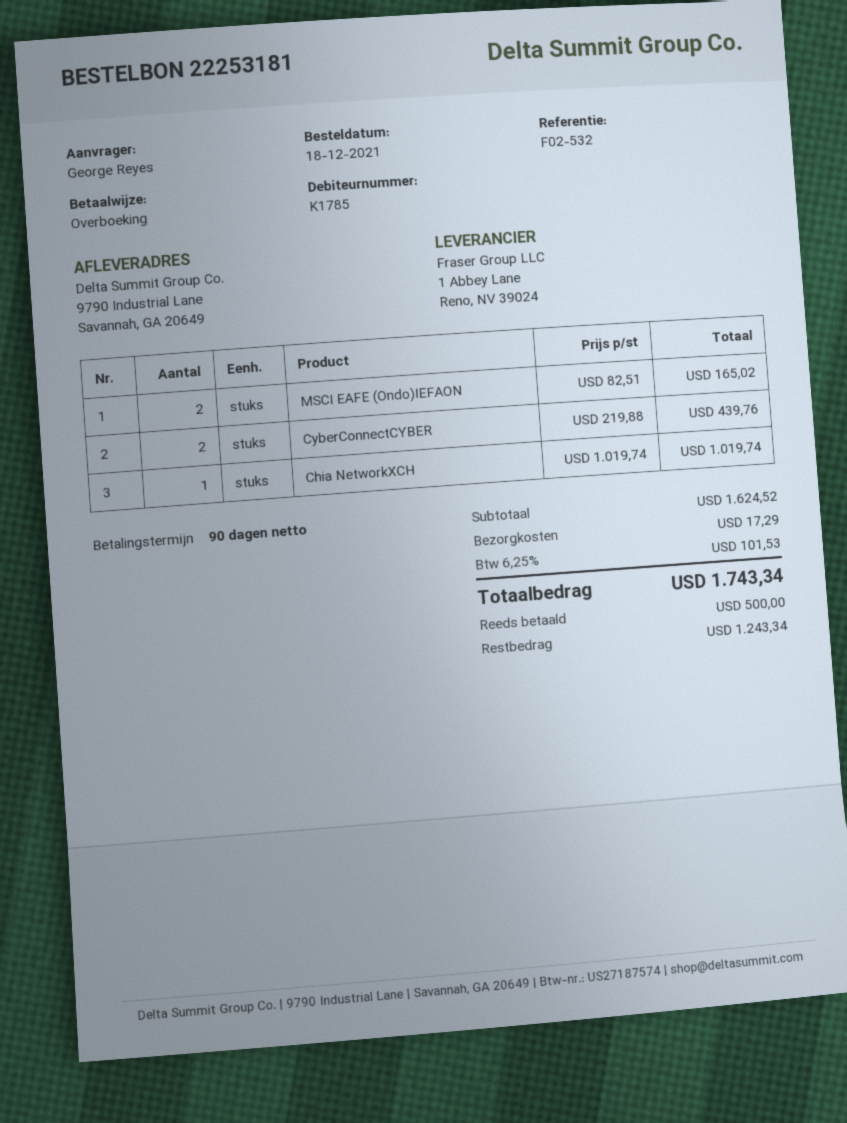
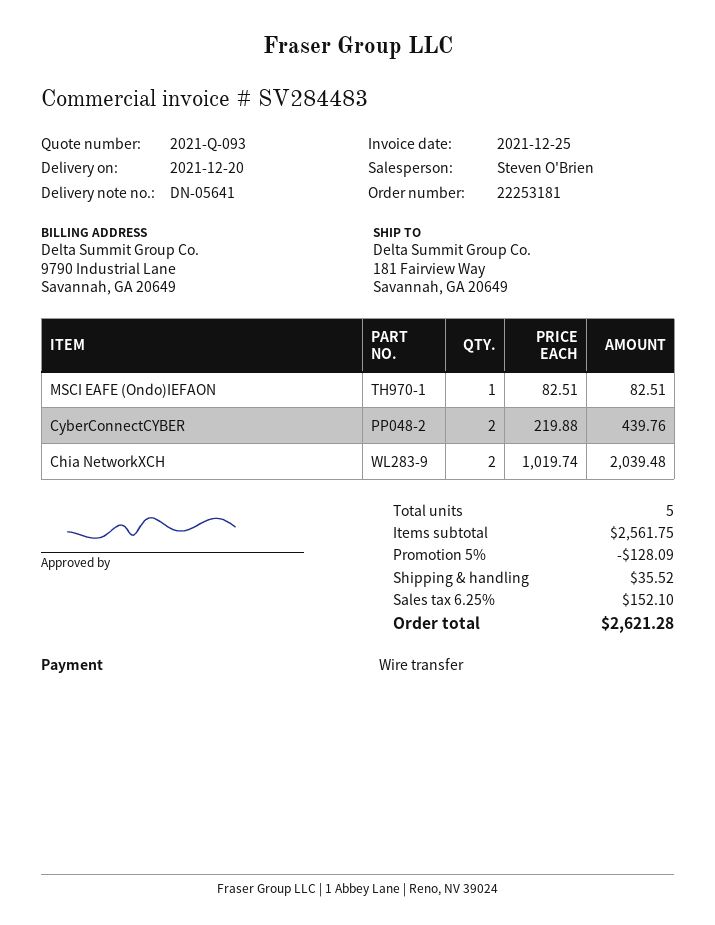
ship to: 9790 Industrial Lane, Savannah, GA 20649 -> 181 Fairview Way, Savannah, GA 20649
MSCI EAFE (Ondo)IEFAON: 2 x 82.51 = 165.02 -> 1 x 82.51 = 82.51
Chia NetworkXCH: 1 x 1019.74 = 1019.74 -> 2 x 1019.74 = 2039.48
subtotal: 1624.52 -> 2561.75
discount: none -> 5% = 128.09
shipping: 17.29 -> 35.52
tax: 6.25% = 101.53 -> 6.25% = 152.10
total: 1743.34 -> 2621.28

